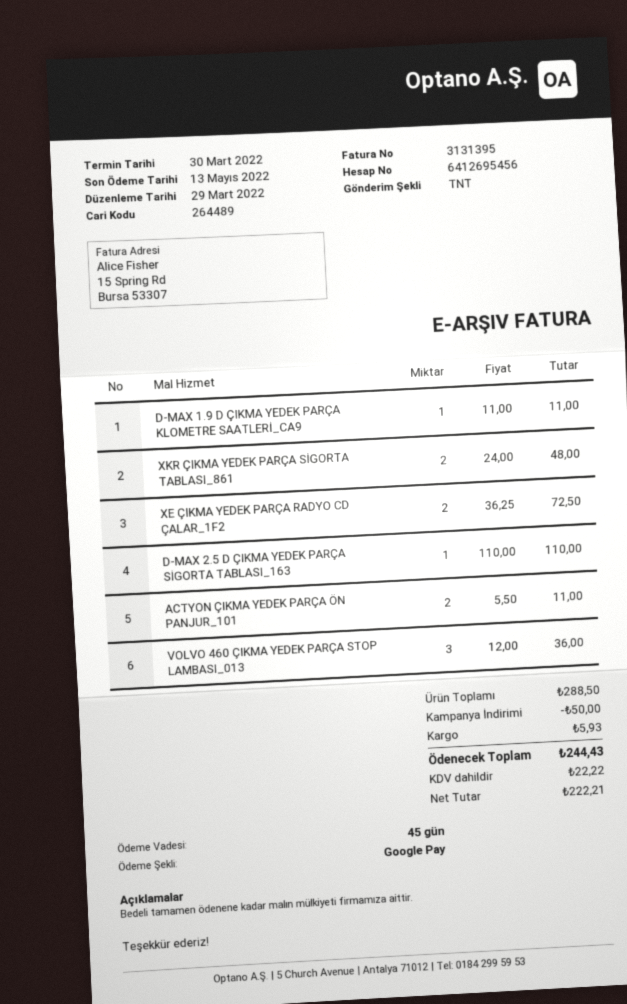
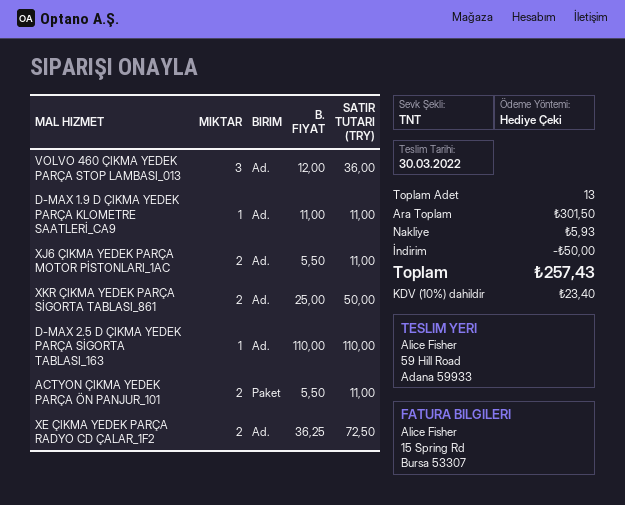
payment method: Google Pay -> gift card
XKR ÇIKMA YEDEK PARÇA SİGORTA TABLASI_861: 2 x 24.00 = 48.00 -> 2 x 25.00 = 50.00
XJ6 ÇIKMA YEDEK PARÇA MOTOR PİSTONLARI_1AC: none -> 2 x 5.50 = 11.00
subtotal: 288.50 -> 301.50
tax: 22.22 -> 23.40
total: 244.43 -> 257.43

